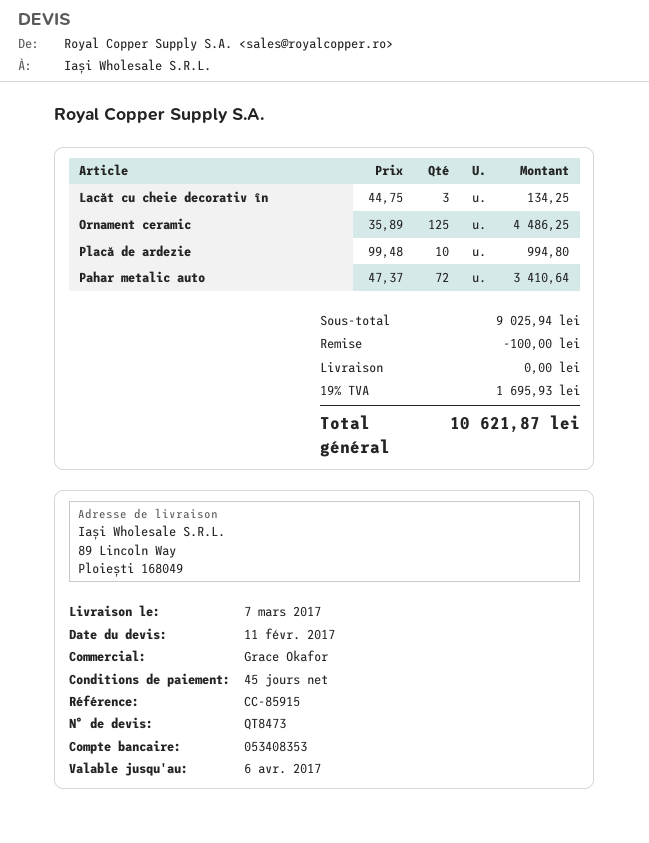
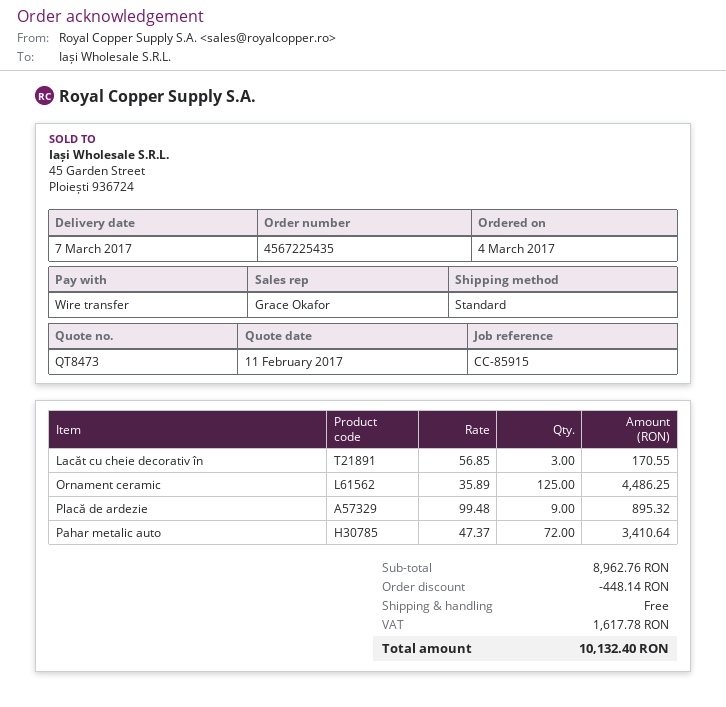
Lacăt cu cheie decorativ în: 3 x 44.75 = 134.25 -> 3 x 56.85 = 170.55
Placă de ardezie: 10 x 99.48 = 994.80 -> 9 x 99.48 = 895.32
subtotal: 9025.94 -> 8962.76
discount: 100.00 -> 448.14
tax: 1695.93 -> 1617.78
total: 10621.87 -> 10132.40

